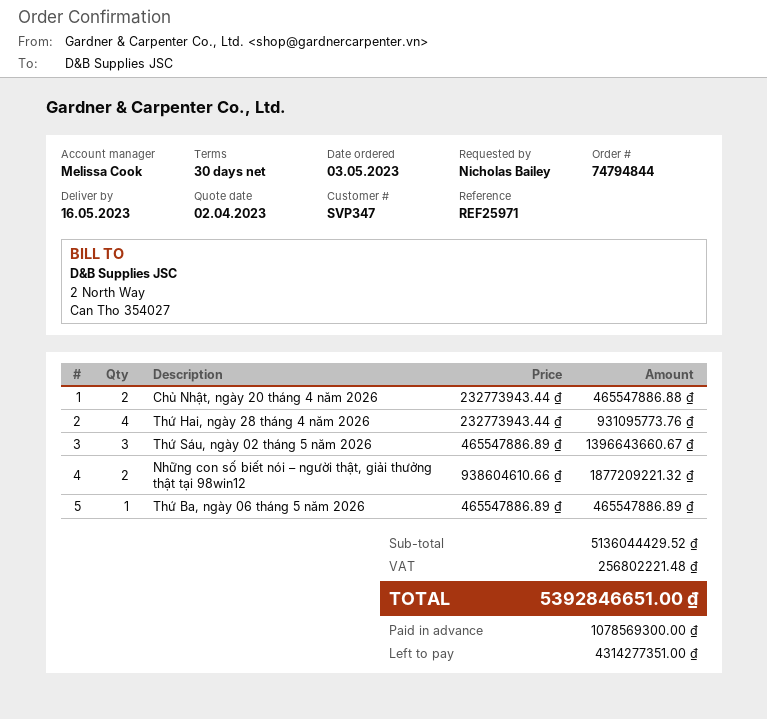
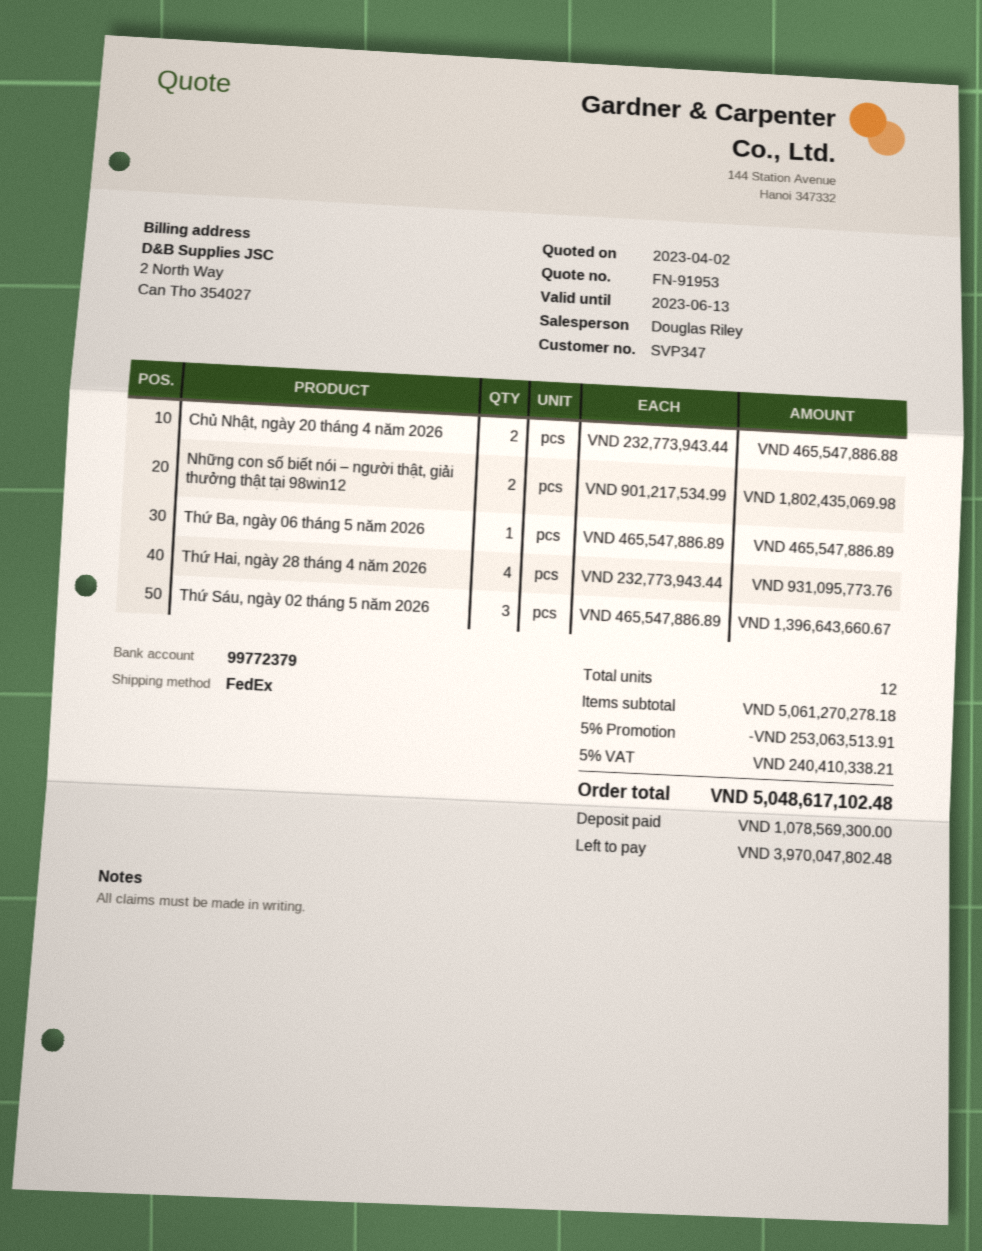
sales rep: Melissa Cook -> Douglas Riley
Những con số biết nói – người thật, giải thưởng thật tại 98win12: 2 x 938604610.66 = 1877209221.32 -> 2 x 901217534.99 = 1802435069.98
subtotal: 5136044429.52 -> 5061270278.18
discount: none -> 5% = 253063513.91
tax: 256802221.48 -> 240410338.21
total: 5392846651.00 -> 5048617102.48
balance: 4314277351.00 -> 3970047802.48

